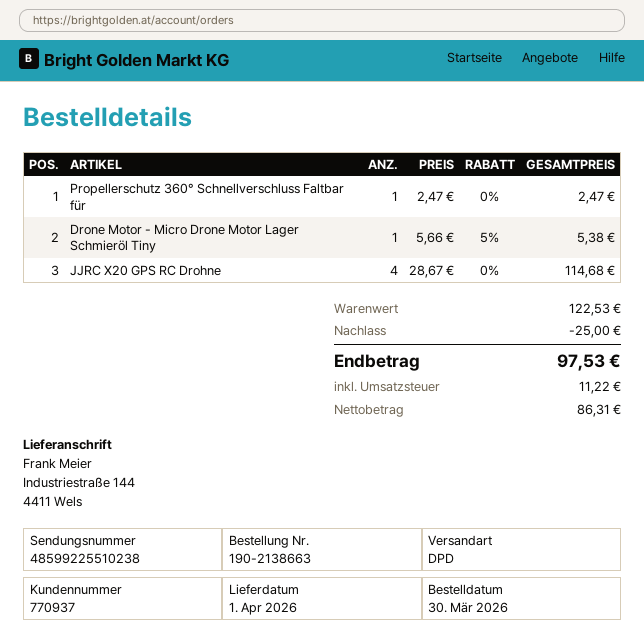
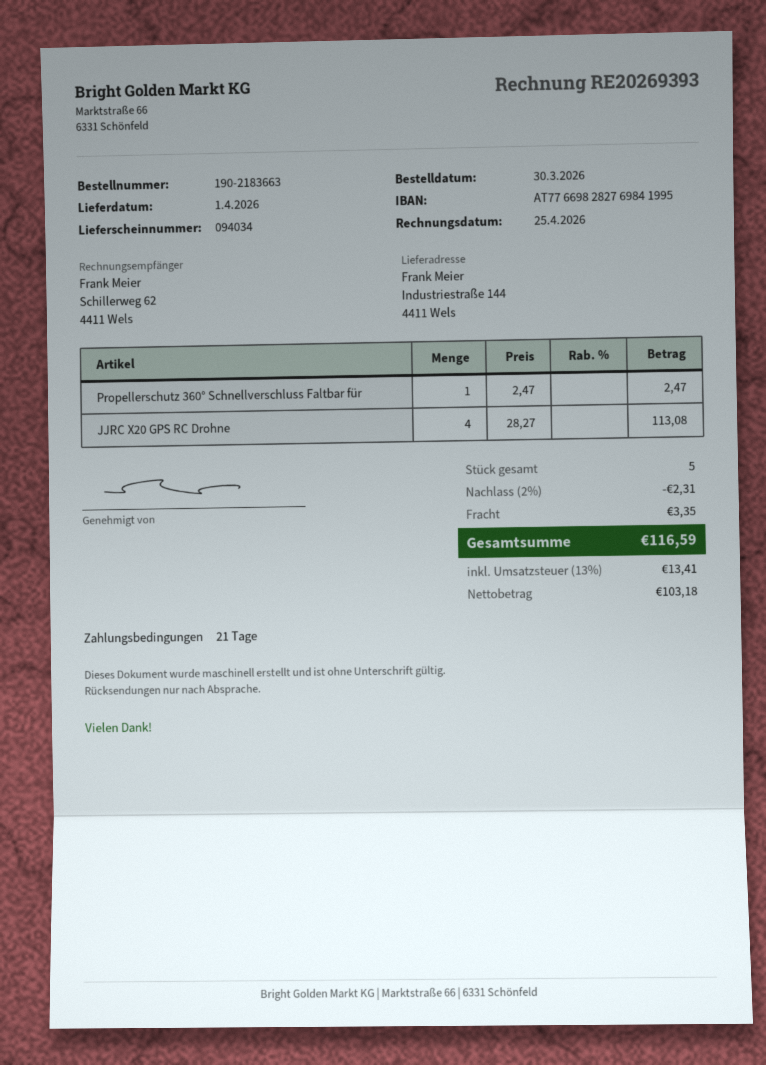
order number: 190-2138663 -> 190-2183663
Drone Motor - Micro Drone Motor Lager Schmieröl Tiny: 1 x 5.66 - 5% = 5.38 -> none
JJRC X20 GPS RC Drohne: 4 x 28.67 = 114.68 -> 4 x 28.27 = 113.08
discount: 25.00 -> 2.31
shipping: none -> 3.35
net: 86.31 -> 103.18
tax: 11.22 -> 13.41
total: 97.53 -> 116.59

